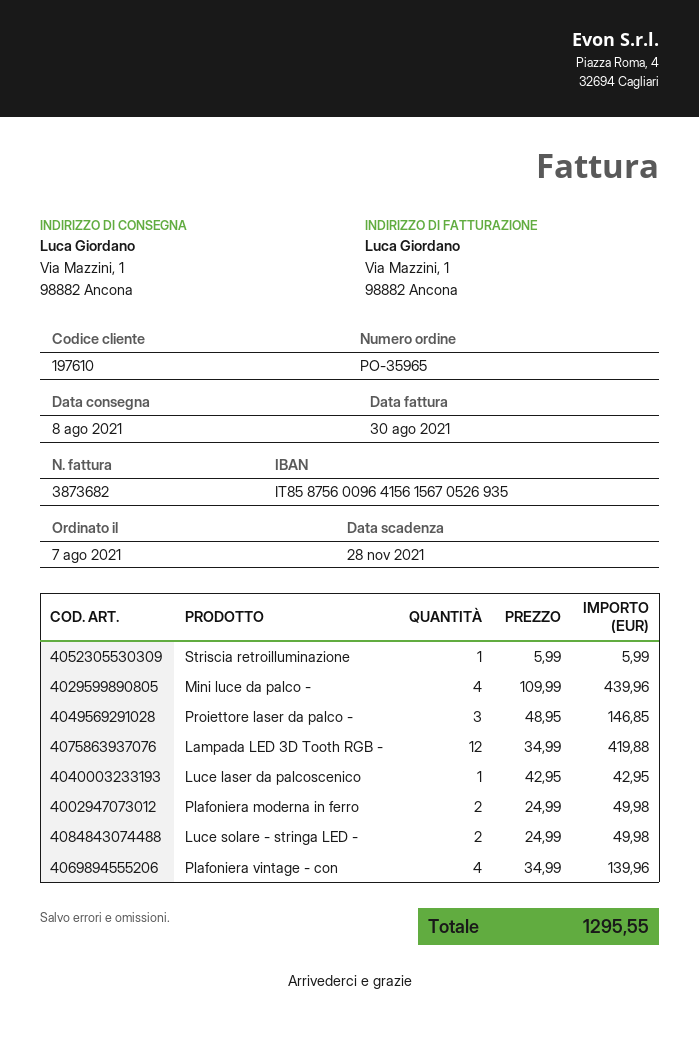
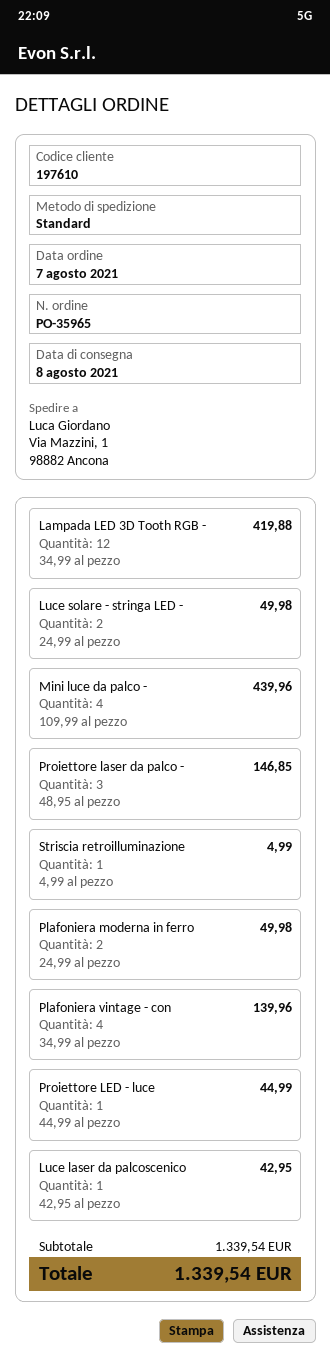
Striscia retroilluminazione: 1 x 5.99 = 5.99 -> 1 x 4.99 = 4.99
Proiettore LED - luce: none -> 1 x 44.99 = 44.99
total: 1295.55 -> 1339.54

